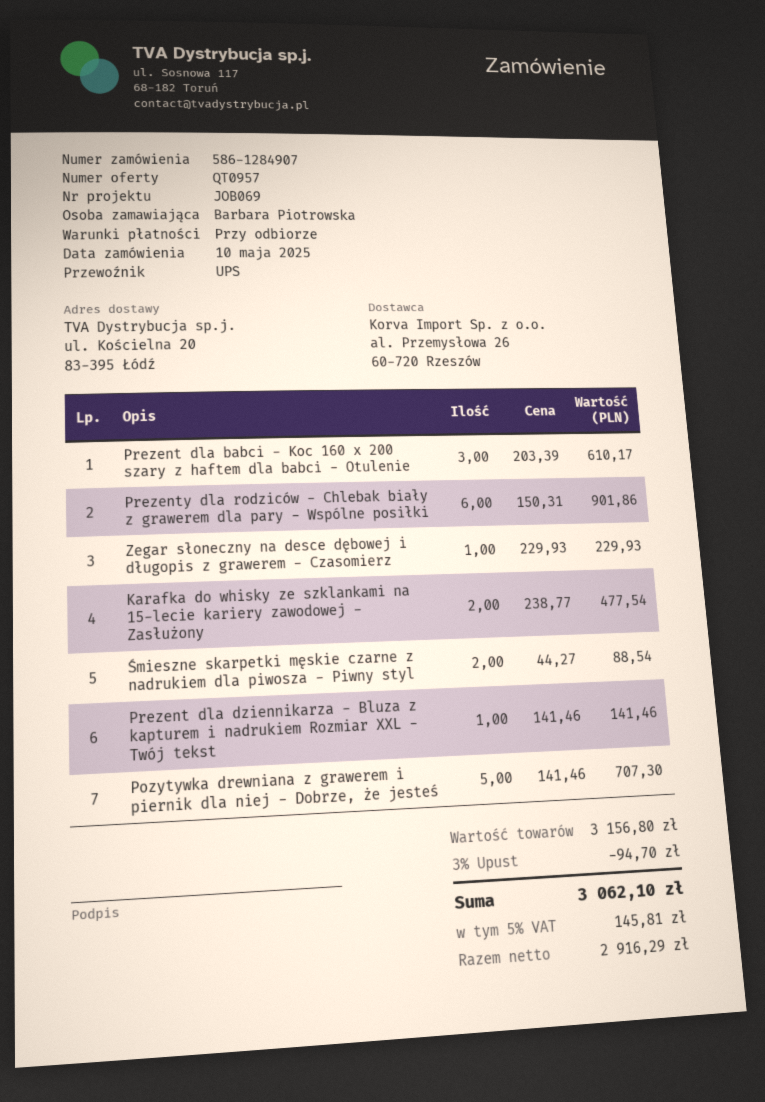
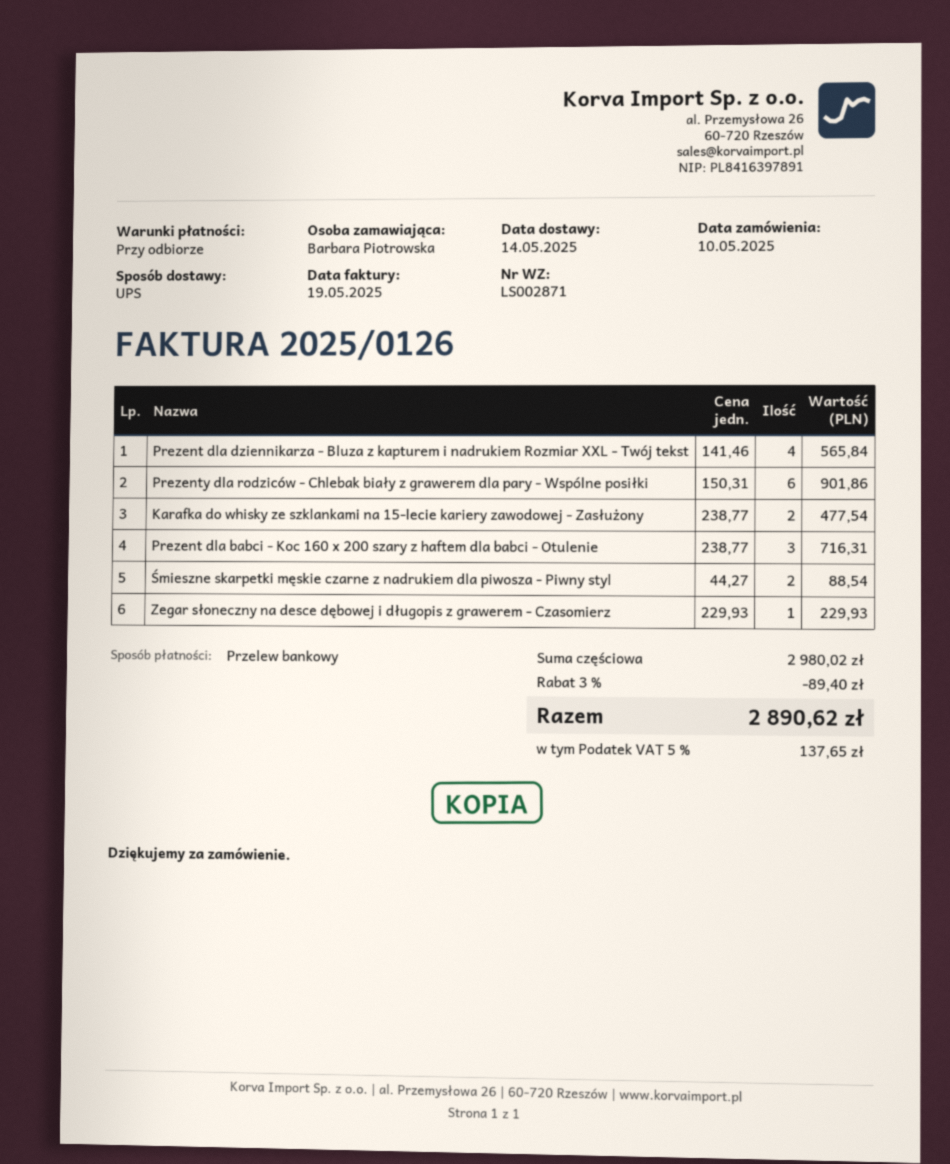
Prezent dla babci - Koc 160 x 200 szary z haftem dla babci - Otulenie: 3 x 203.39 = 610.17 -> 3 x 238.77 = 716.31
Prezent dla dziennikarza - Bluza z kapturem i nadrukiem Rozmiar XXL - Twój tekst: 1 x 141.46 = 141.46 -> 4 x 141.46 = 565.84
Pozytywka drewniana z grawerem i piernik dla niej - Dobrze, że jesteś: 5 x 141.46 = 707.30 -> none
subtotal: 3156.80 -> 2980.02
discount: 3% = 94.70 -> 3% = 89.40
tax: 5% = 145.81 -> 5% = 137.65
total: 3062.10 -> 2890.62

